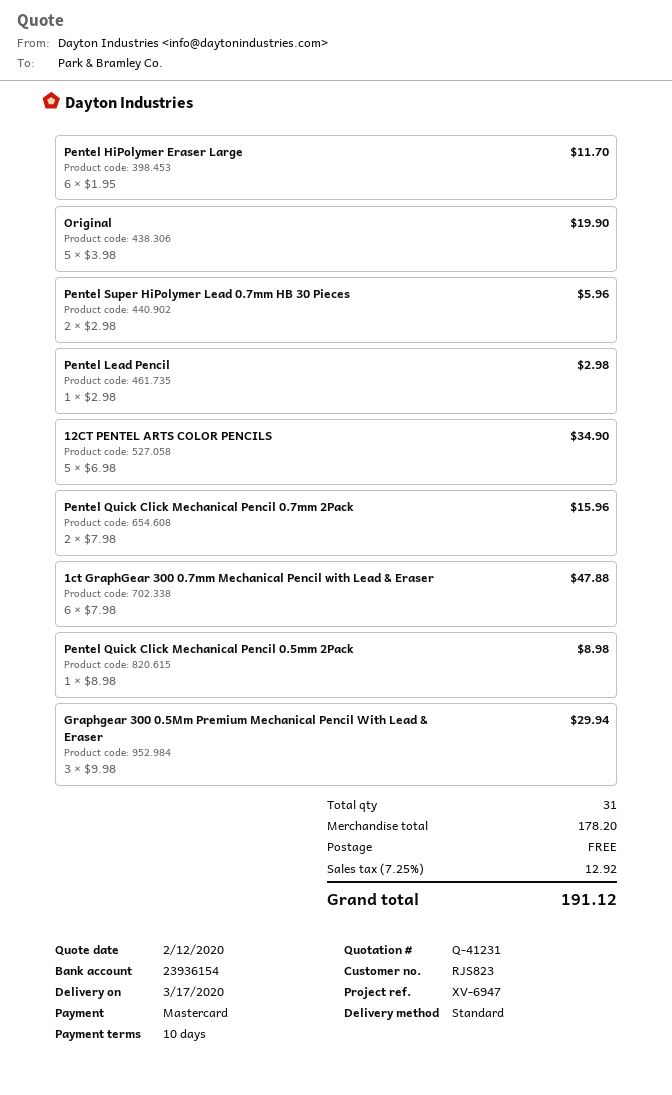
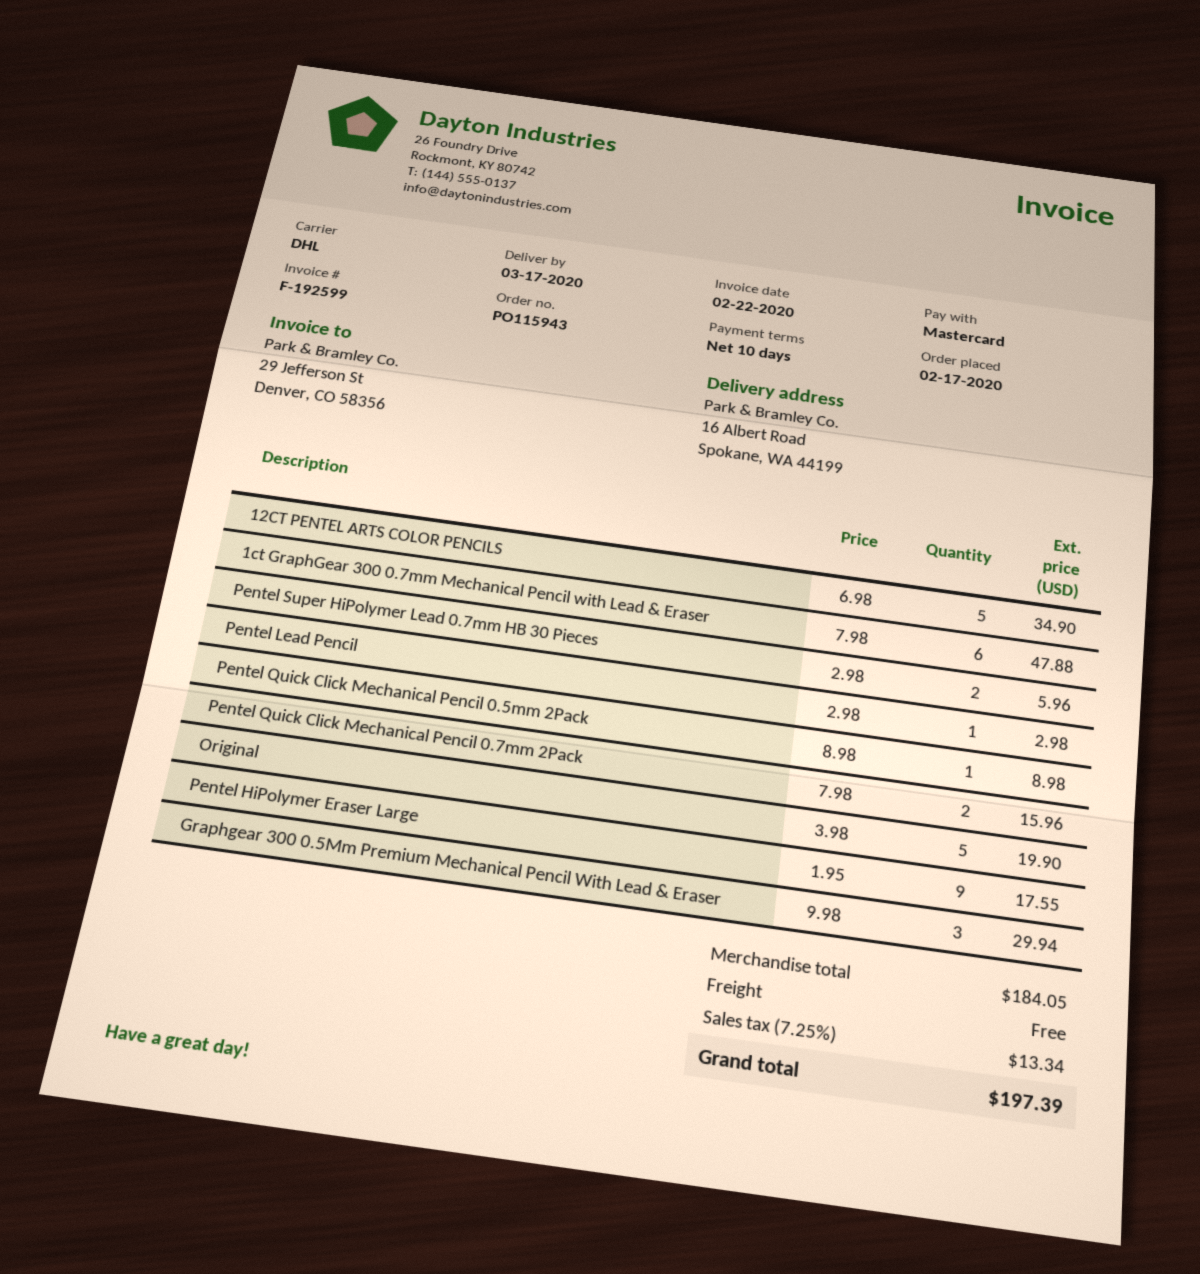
shipping method: standard -> DHL
Pentel HiPolymer Eraser Large: 6 x 1.95 = 11.70 -> 9 x 1.95 = 17.55
subtotal: 178.20 -> 184.05
tax: 7.25% = 12.92 -> 7.25% = 13.34
total: 191.12 -> 197.39

